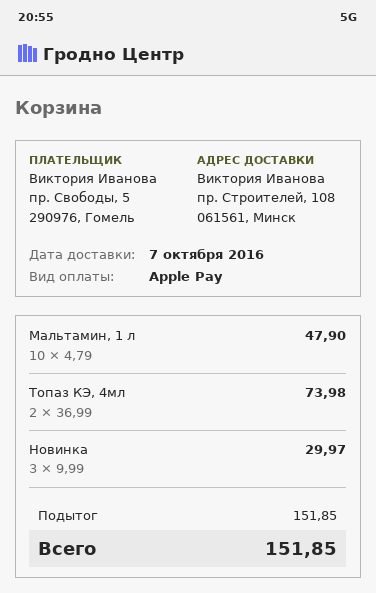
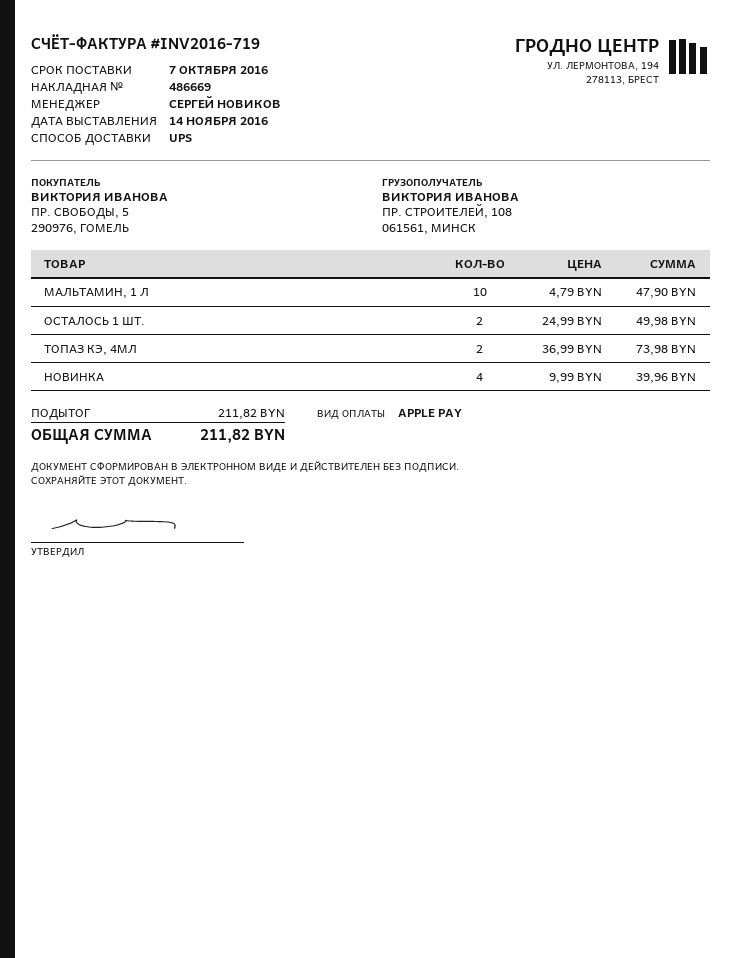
Новинка: 3 x 9.99 = 29.97 -> 4 x 9.99 = 39.96
ОСТАЛОСЬ 1 ШТ.: none -> 2 x 24.99 = 49.98
subtotal: 151.85 -> 211.82
total: 151.85 -> 211.82

